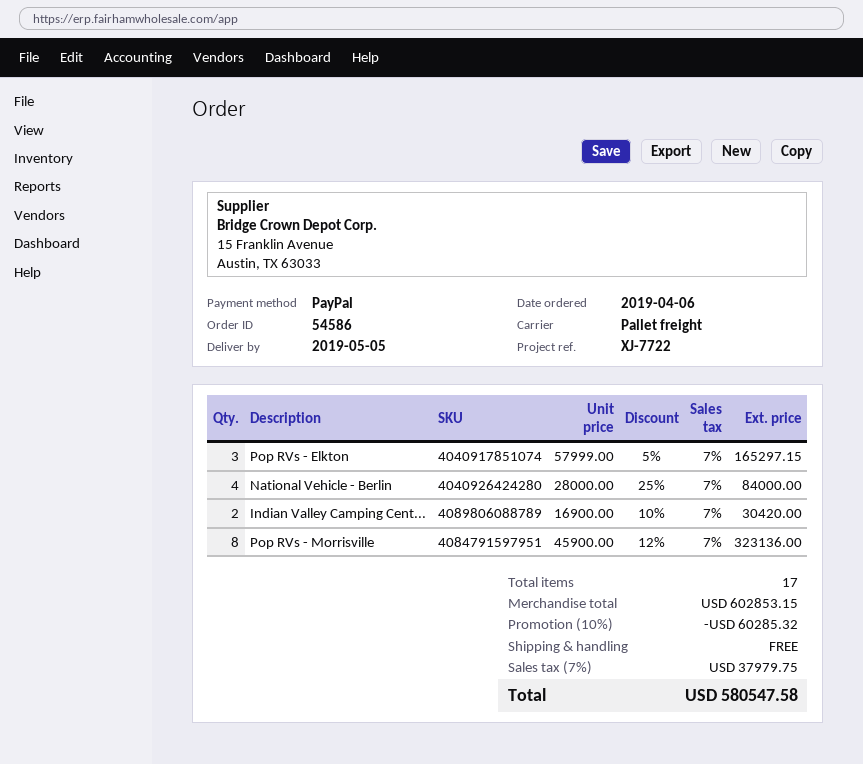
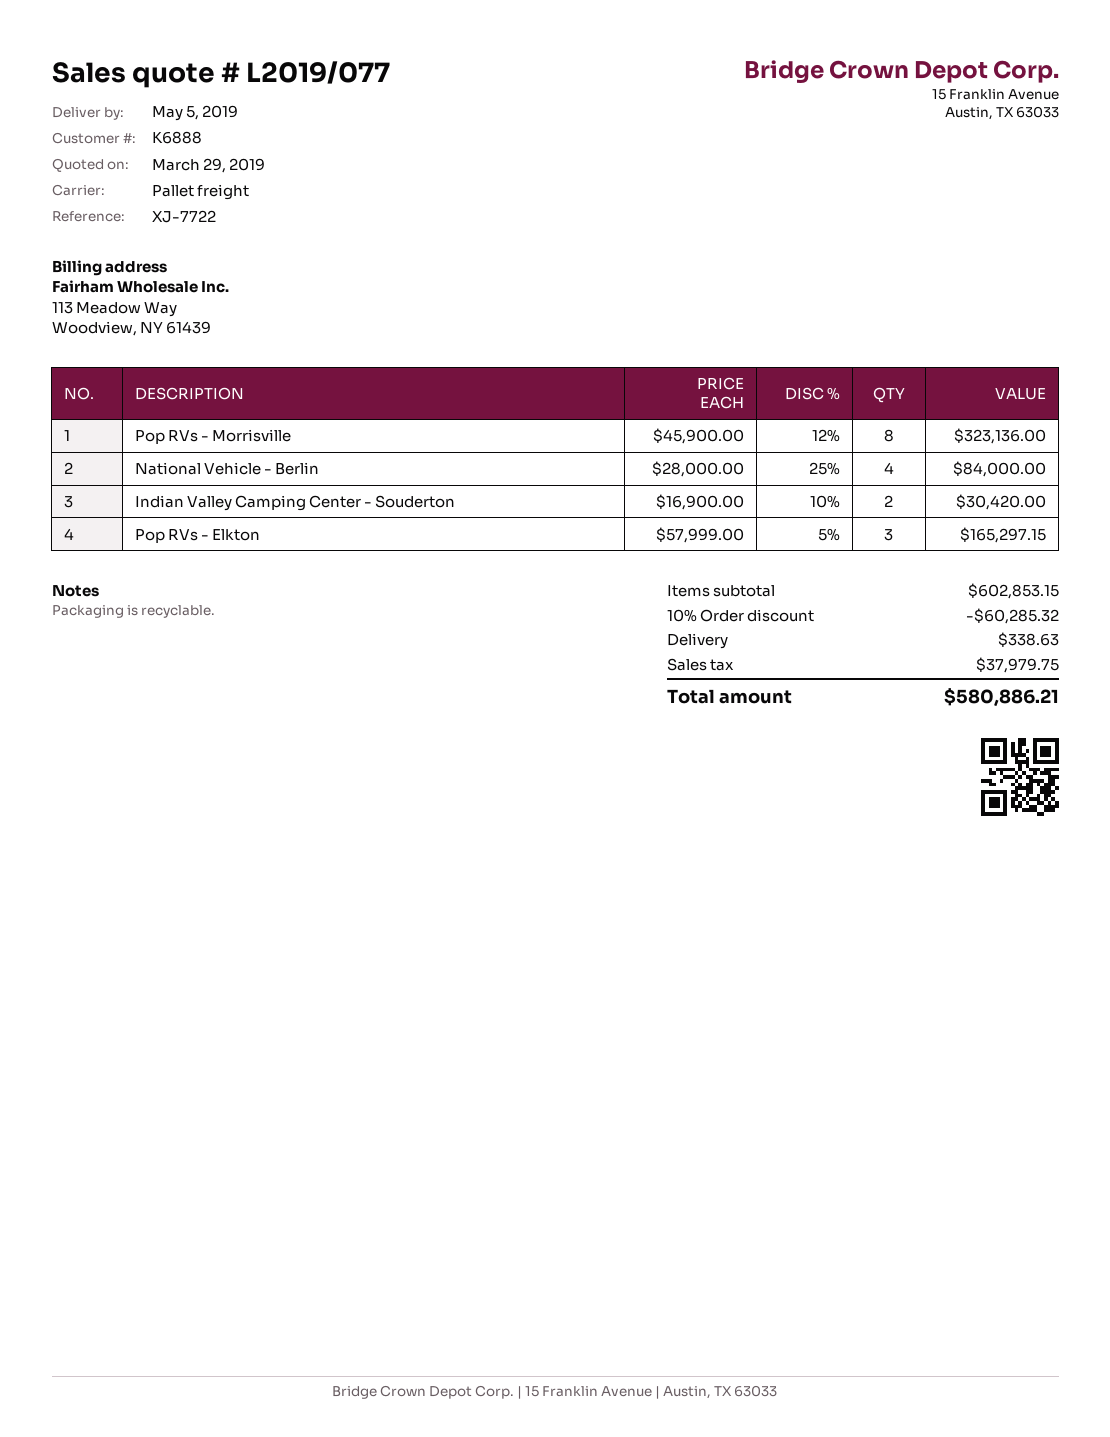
shipping: 0.00 -> 338.63
total: 580547.58 -> 580886.21

